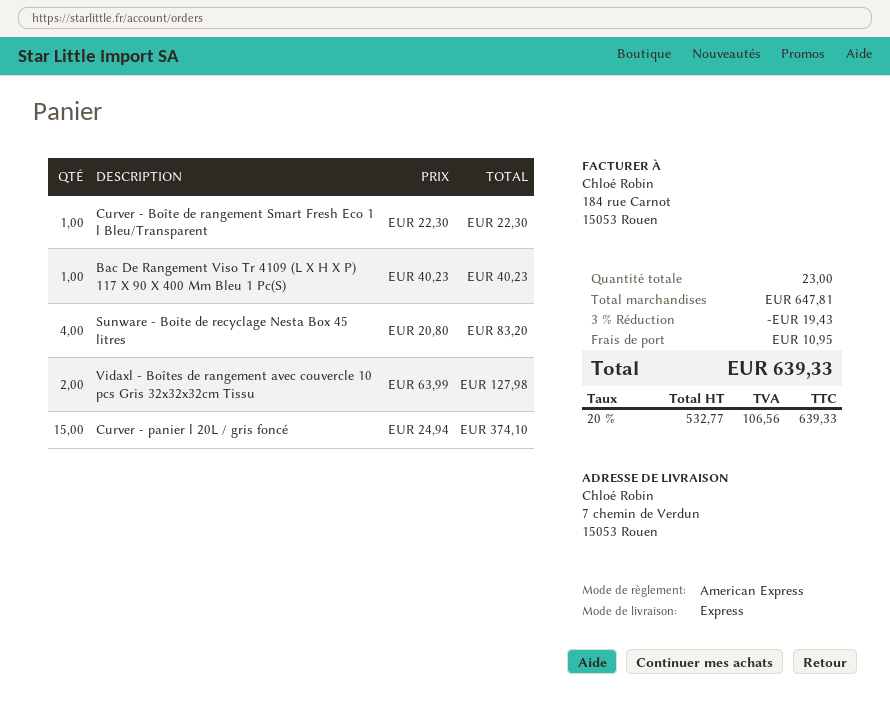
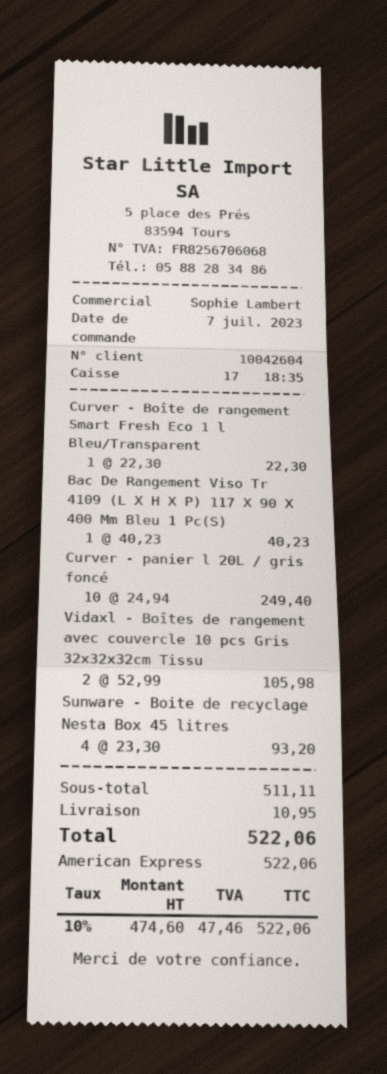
Sunware - Boite de recyclage Nesta Box 45 litres: 4 x 20.80 = 83.20 -> 4 x 23.30 = 93.20
Vidaxl - Boîtes de rangement avec couvercle 10 pcs Gris 32x32x32cm Tissu: 2 x 63.99 = 127.98 -> 2 x 52.99 = 105.98
Curver - panier l 20L / gris foncé: 15 x 24.94 = 374.10 -> 10 x 24.94 = 249.40
subtotal: 647.81 -> 511.11
discount: 3% = 19.43 -> none
net: 532.77 -> 474.60
tax: 20% = 106.56 -> 10% = 47.46
total: 639.33 -> 522.06

